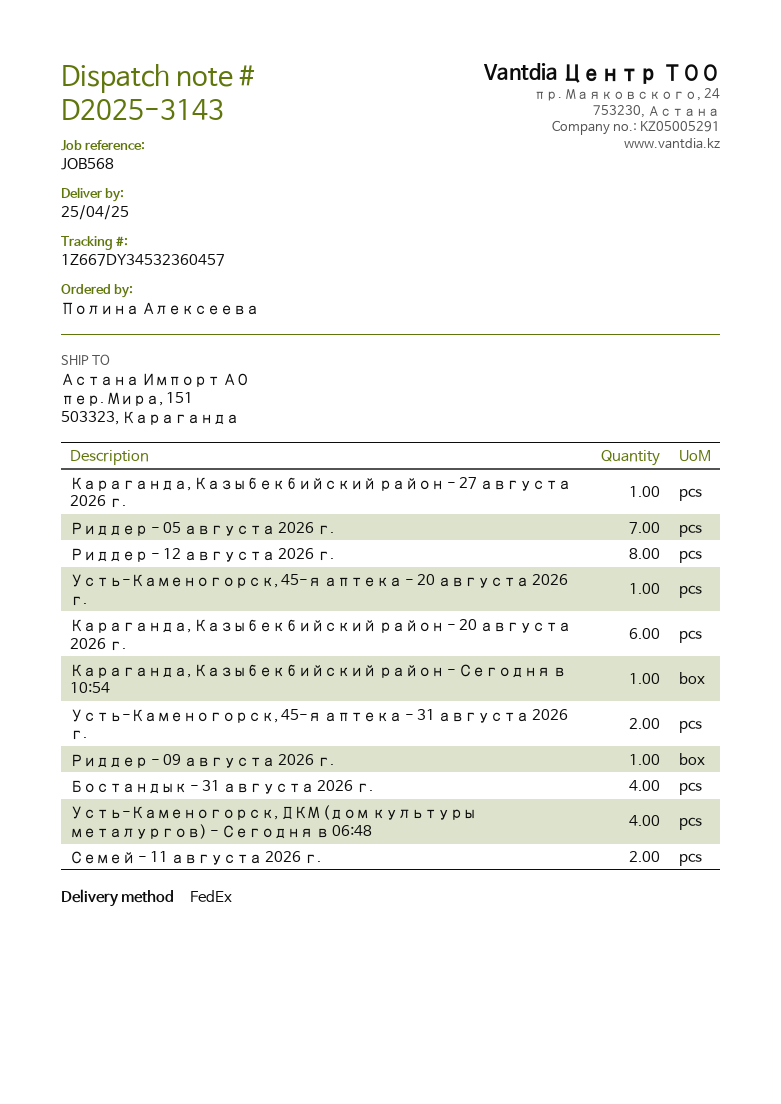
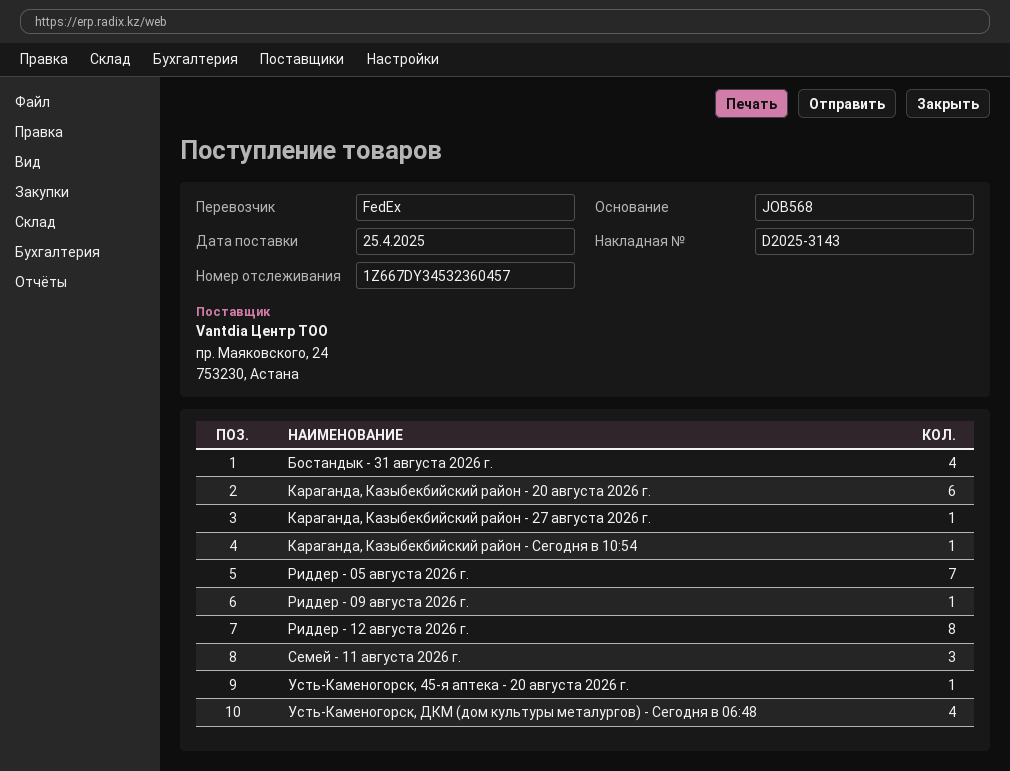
Усть-Каменогорск, 45-я аптека - 31 августа 2026 г.: 2 -> none
Семей - 11 августа 2026 г.: 2 -> 3

